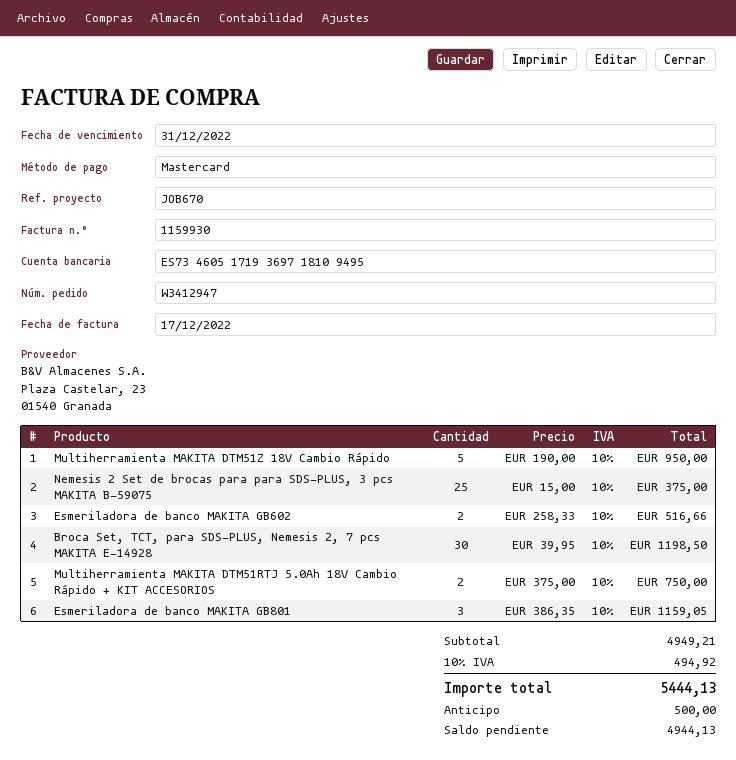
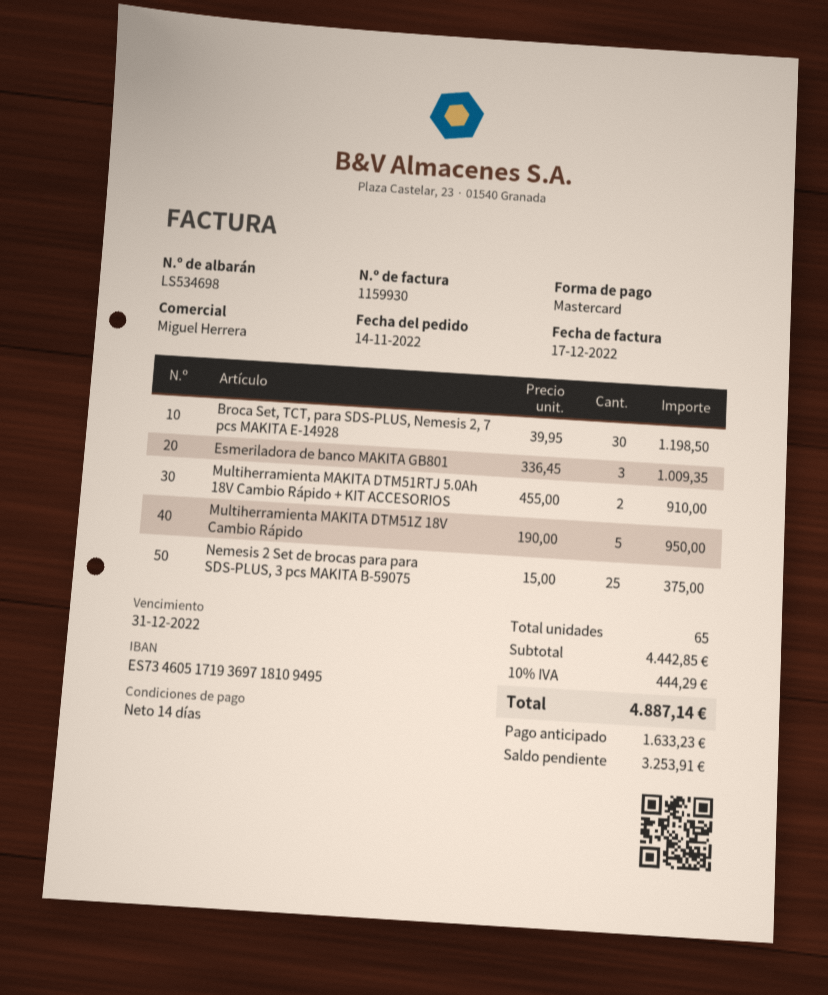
Esmeriladora de banco MAKITA GB602: 2 x 258.33 = 516.66 -> none
Multiherramienta MAKITA DTM51RTJ 5.0Ah 18V Cambio Rápido + KIT ACCESORIOS: 2 x 375.00 = 750.00 -> 2 x 455.00 = 910.00
Esmeriladora de banco MAKITA GB801: 3 x 386.35 = 1159.05 -> 3 x 336.45 = 1009.35
subtotal: 4949.21 -> 4442.85
tax: 10% = 494.92 -> 10% = 444.29
total: 5444.13 -> 4887.14
deposit: 500.00 -> 1633.23
balance: 4944.13 -> 3253.91

